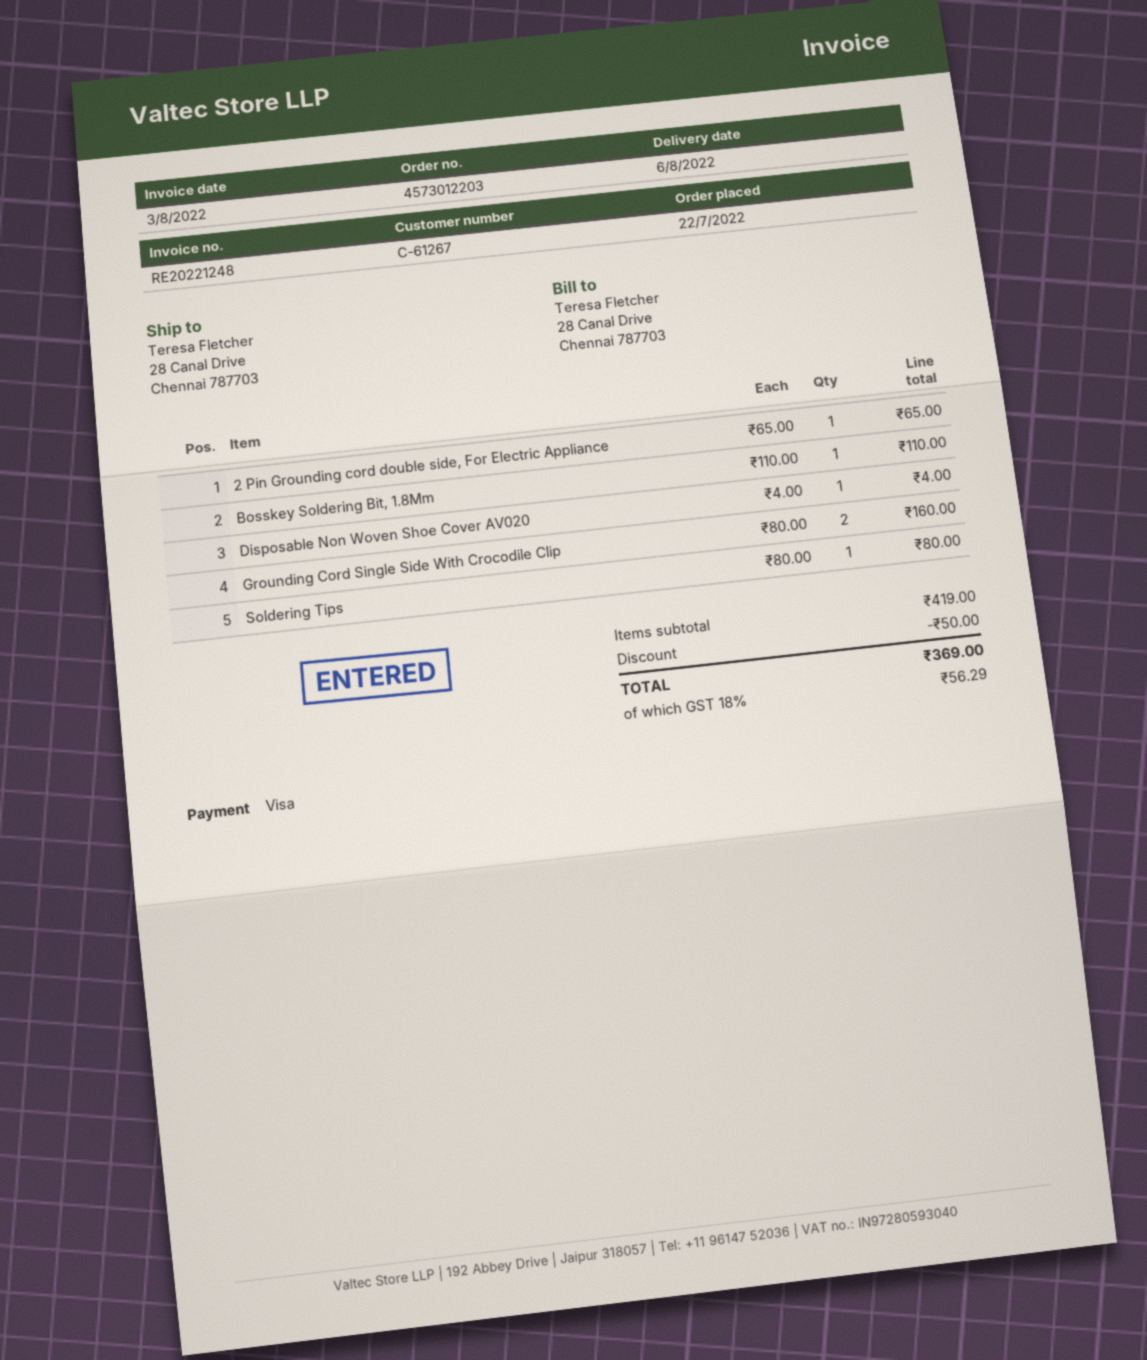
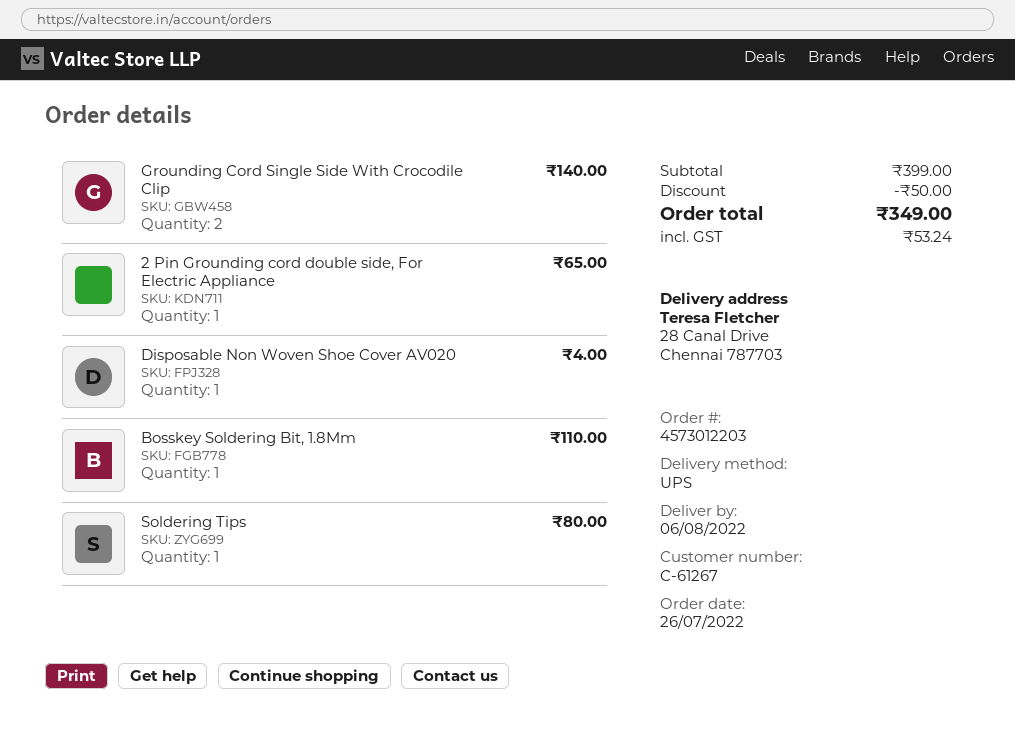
order date: 2022-07-22 -> 2022-07-26
Grounding Cord Single Side With Crocodile Clip: 2 for 160.00 -> 2 for 140.00
subtotal: 419.00 -> 399.00
tax: 56.29 -> 53.24
total: 369.00 -> 349.00

